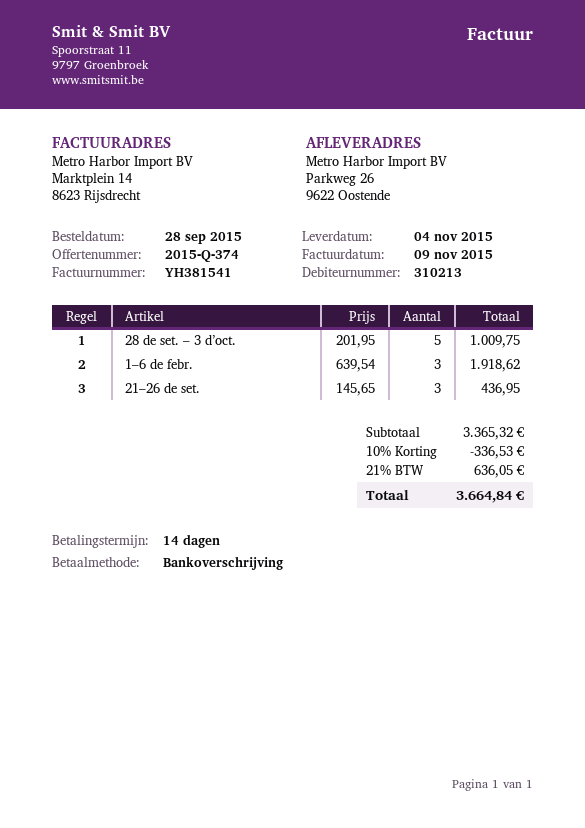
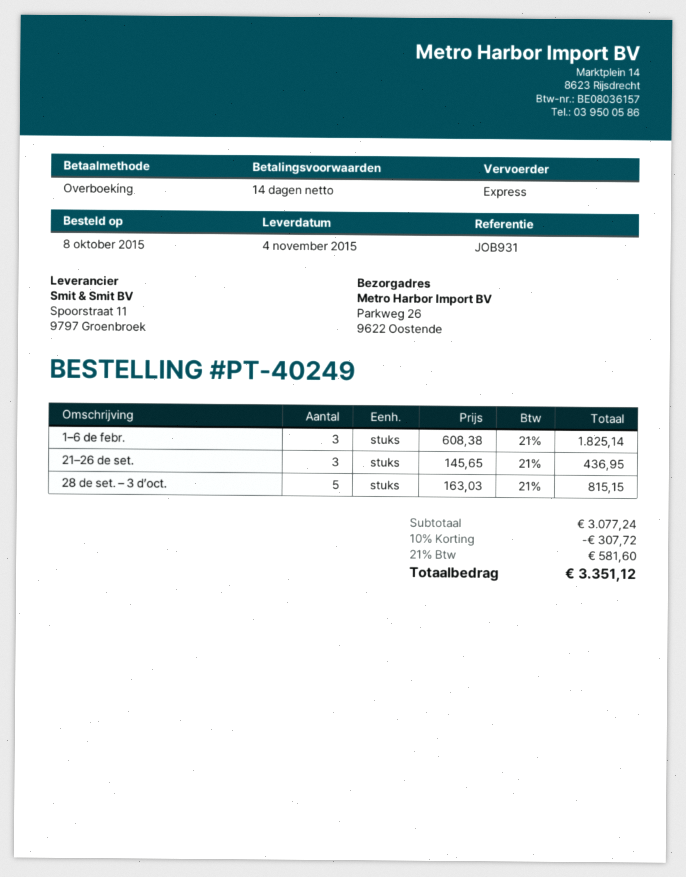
order date: 2015-09-28 -> 2015-10-08
28 de set. – 3 d’oct.: 5 x 201.95 = 1009.75 -> 5 x 163.03 = 815.15
1–6 de febr.: 3 x 639.54 = 1918.62 -> 3 x 608.38 = 1825.14
subtotal: 3365.32 -> 3077.24
discount: 10% = 336.53 -> 10% = 307.72
tax: 21% = 636.05 -> 21% = 581.60
total: 3664.84 -> 3351.12

